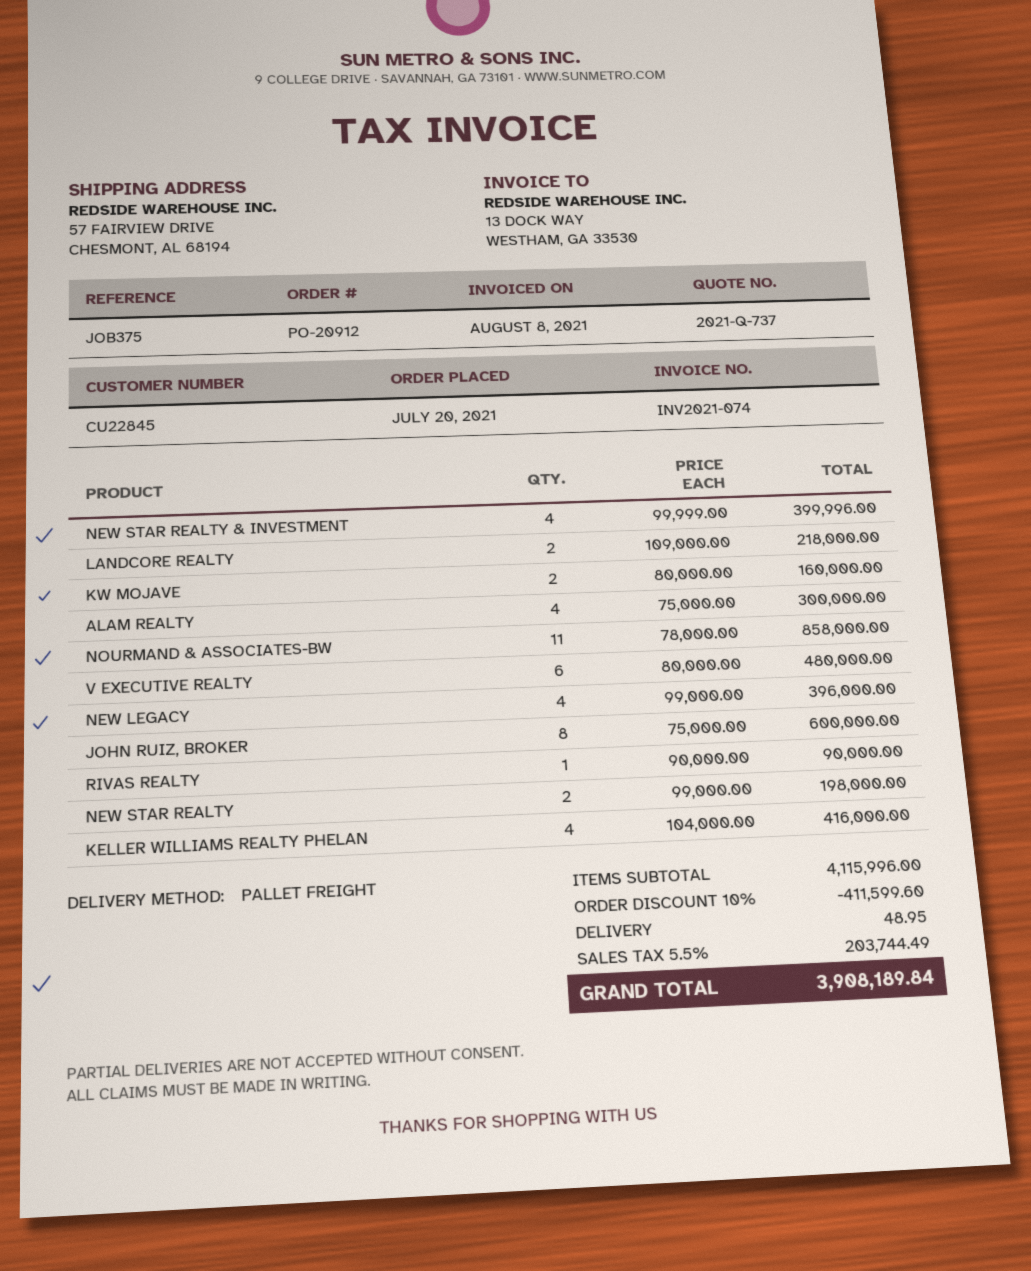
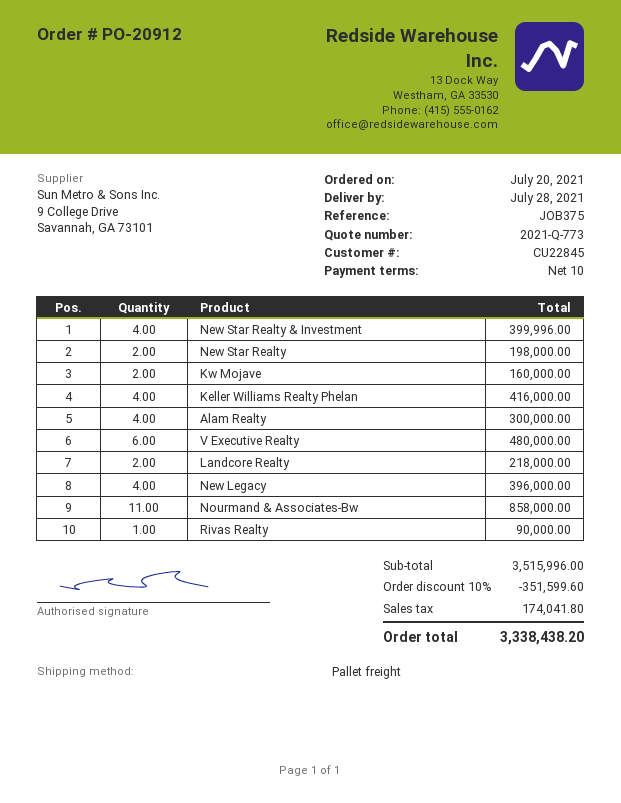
quote number: 2021-Q-737 -> 2021-Q-773
JOHN RUIZ, BROKER: 8 for 600000.00 -> none
subtotal: 4115996.00 -> 3515996.00
discount: 10% = 411599.60 -> 10% = 351599.60
shipping: 48.95 -> none
tax: 203744.49 -> 174041.80
total: 3908189.84 -> 3338438.20

